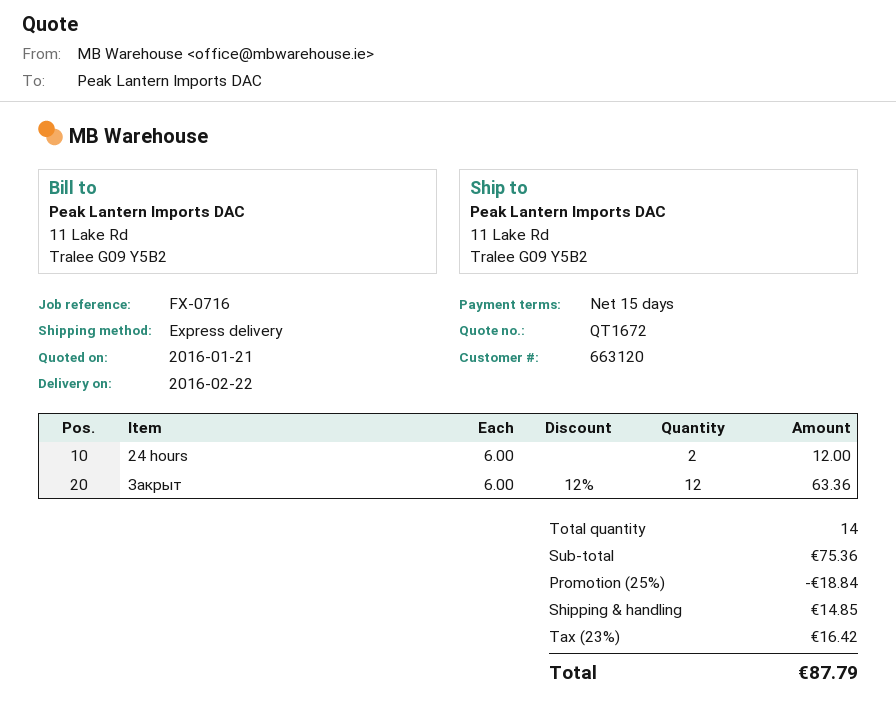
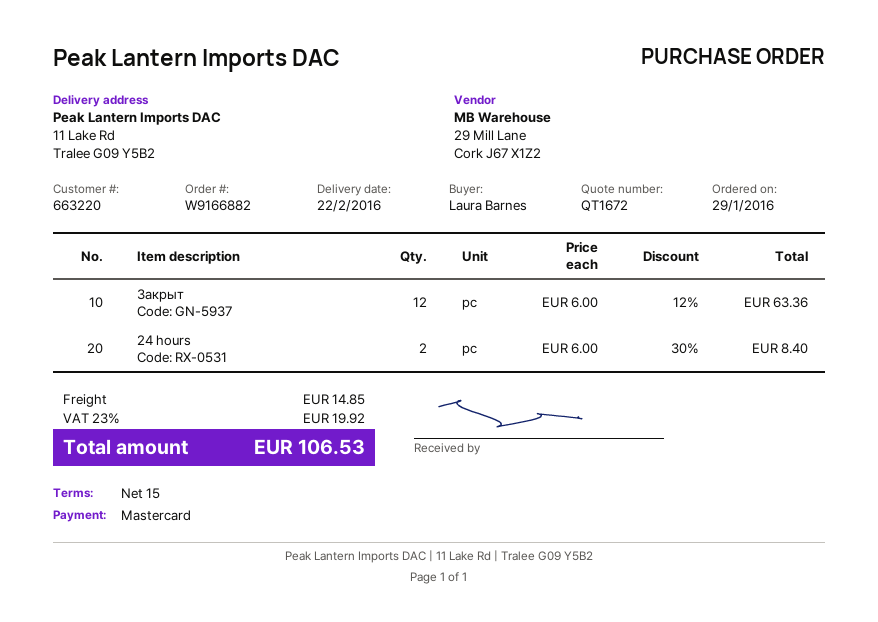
customer number: 663120 -> 663220
24 hours: 2 x 6.00 = 12.00 -> 2 x 6.00 - 30% = 8.40
discount: 25% = 18.84 -> none
tax: 23% = 16.42 -> 23% = 19.92
total: 87.79 -> 106.53

